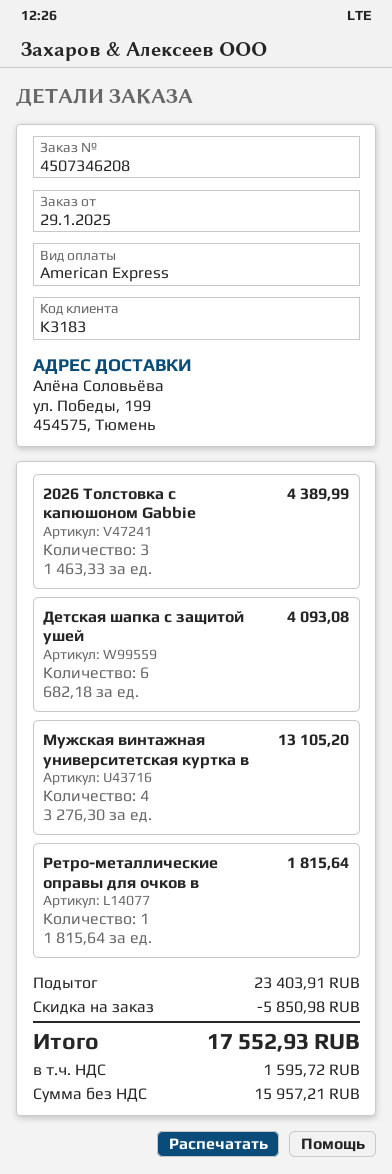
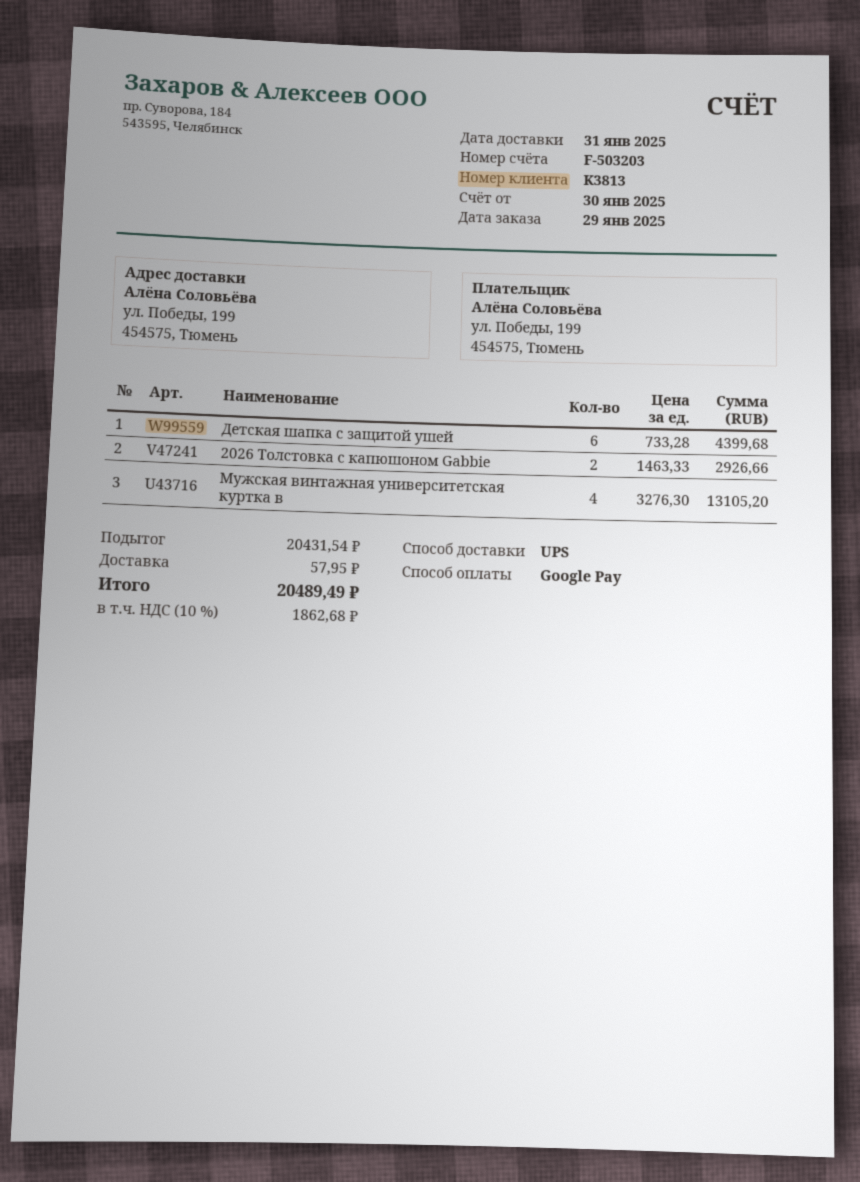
customer number: K3183 -> K3813
payment method: American Express -> Google Pay
2026 Толстовка с капюшоном Gabbie: 3 x 1463.33 = 4389.99 -> 2 x 1463.33 = 2926.66
Детская шапка с защитой ушей: 6 x 682.18 = 4093.08 -> 6 x 733.28 = 4399.68
Ретро-металлические оправы для очков в: 1 x 1815.64 = 1815.64 -> none
subtotal: 23403.91 -> 20431.54
discount: 5850.98 -> none
shipping: none -> 57.95
tax: 1595.72 -> 1862.68
total: 17552.93 -> 20489.49

